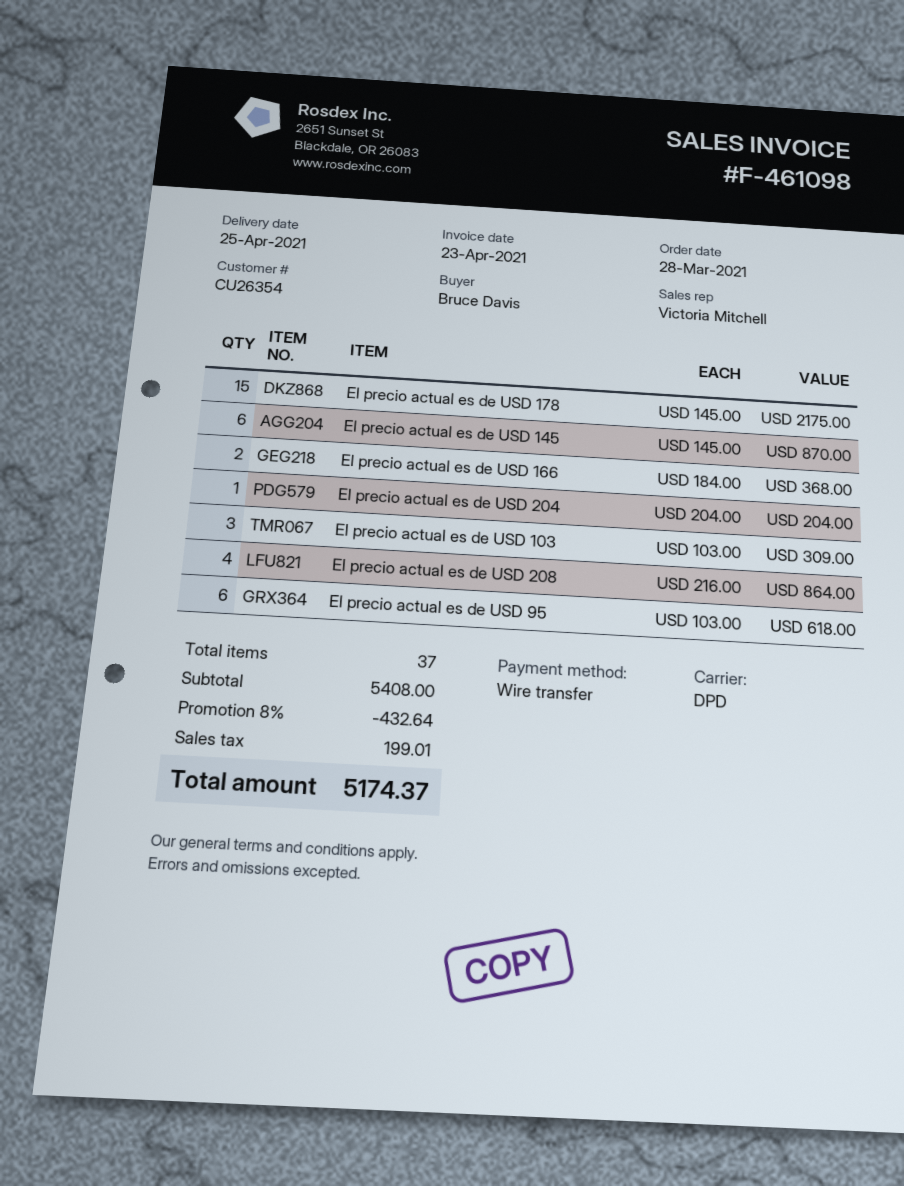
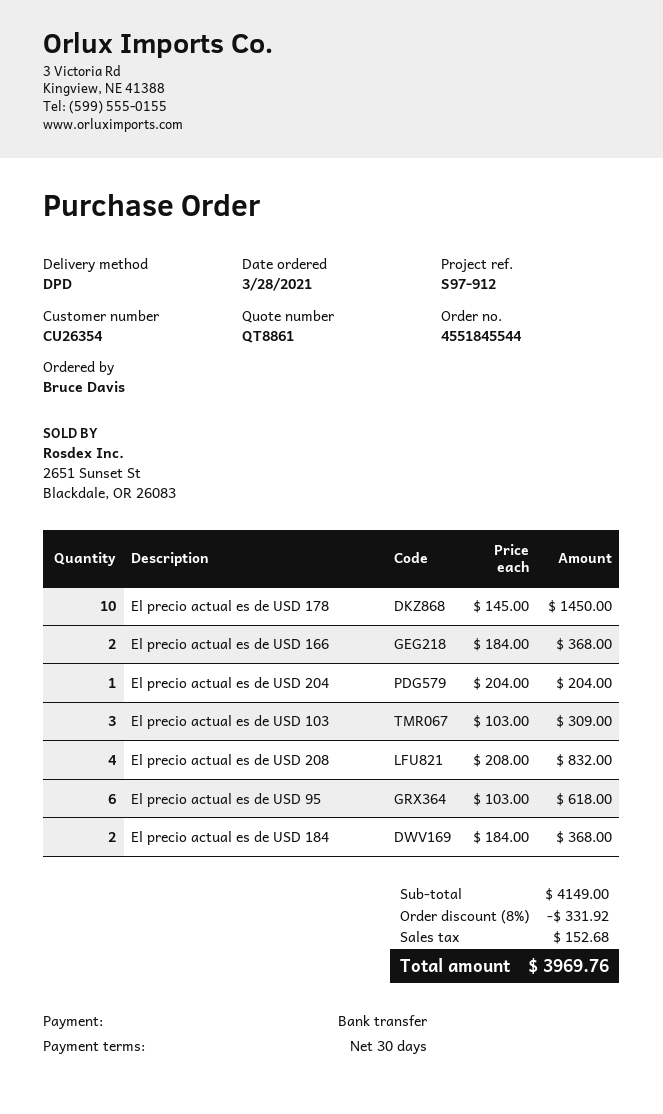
El precio actual es de USD 178: 15 x 145.00 = 2175.00 -> 10 x 145.00 = 1450.00
El precio actual es de USD 145: 6 x 145.00 = 870.00 -> none
El precio actual es de USD 208: 4 x 216.00 = 864.00 -> 4 x 208.00 = 832.00
El precio actual es de USD 184: none -> 2 x 184.00 = 368.00
subtotal: 5408.00 -> 4149.00
discount: 8% = 432.64 -> 8% = 331.92
tax: 199.01 -> 152.68
total: 5174.37 -> 3969.76

